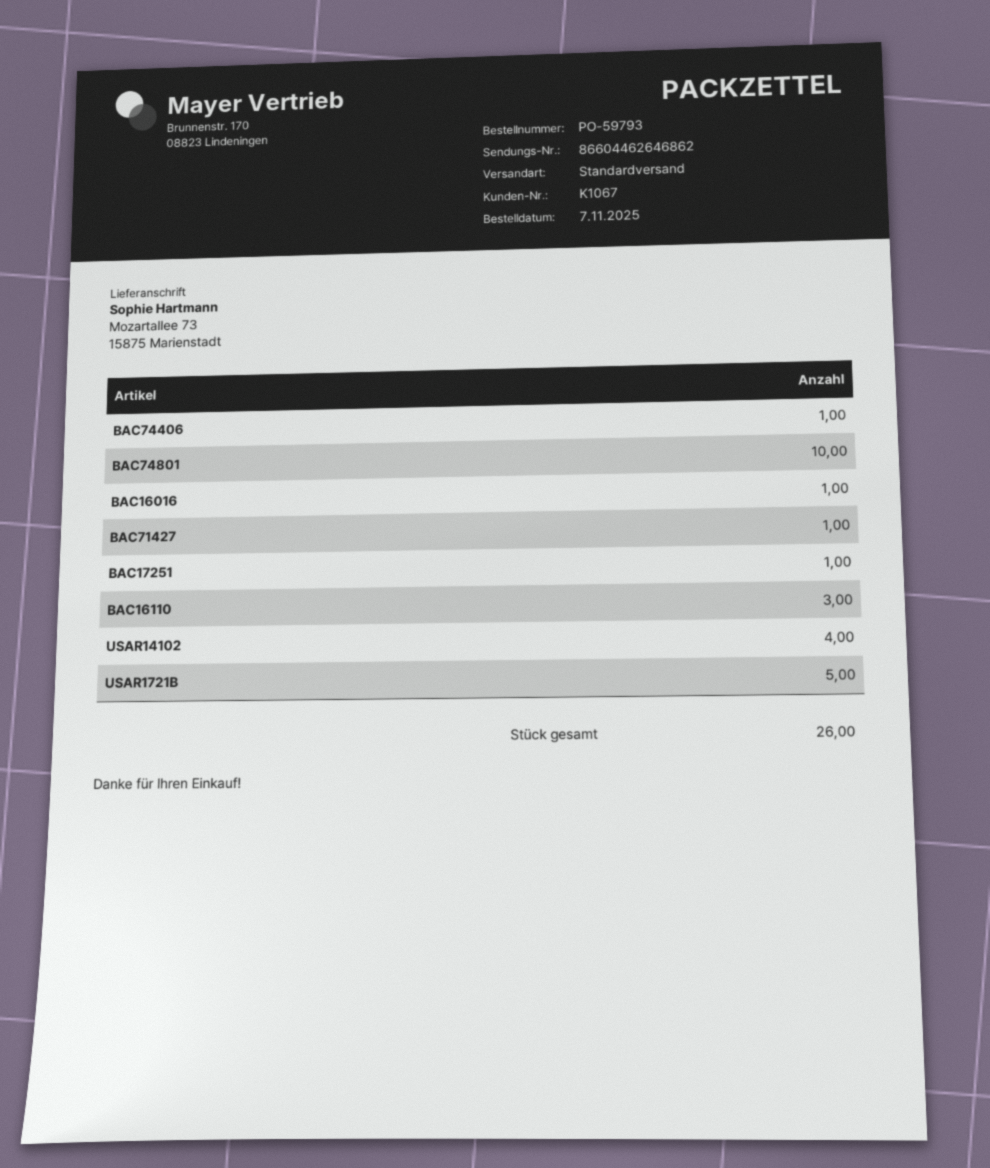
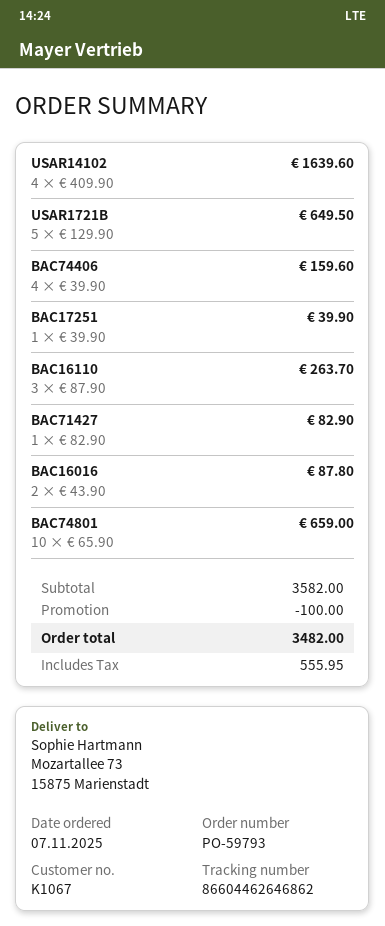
BAC74406: 1 -> 4
BAC16016: 1 -> 2

